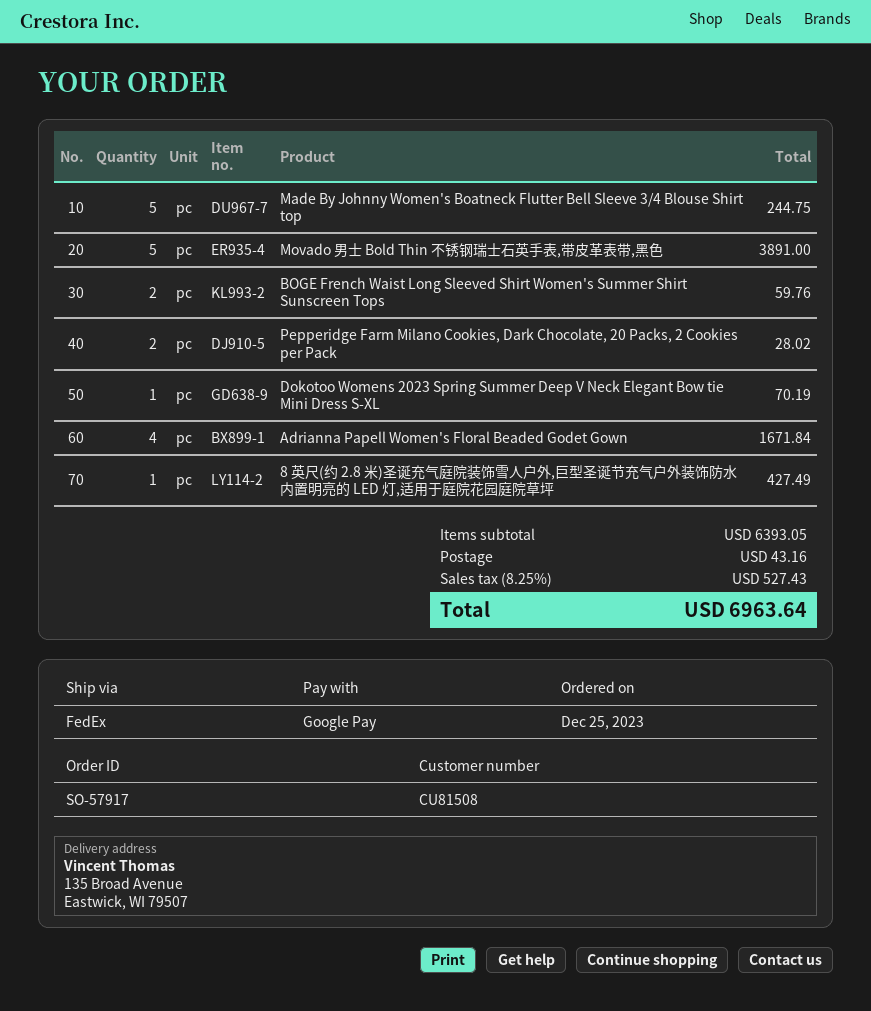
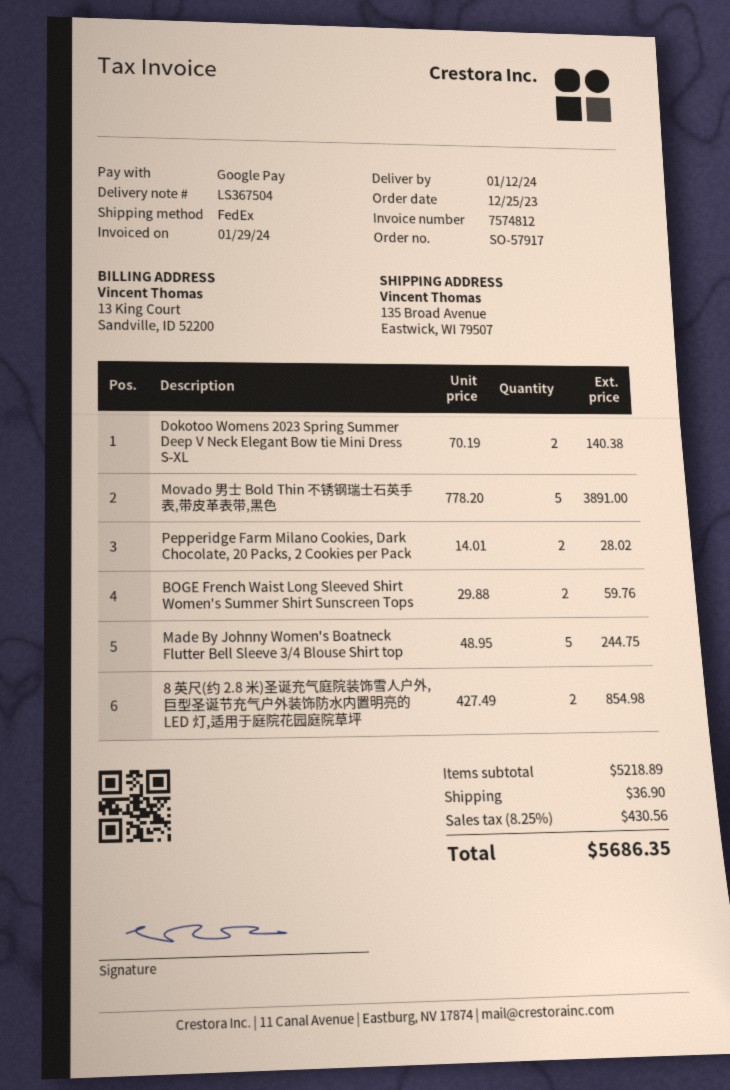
Dokotoo Womens 2023 Spring Summer Deep V Neck Elegant Bow tie Mini Dress S-XL: 1 for 70.19 -> 2 for 140.38
Adrianna Papell Women's Floral Beaded Godet Gown: 4 for 1671.84 -> none
8 英尺(约 2.8 米)圣诞充气庭院装饰雪人户外,巨型圣诞节充气户外装饰防水内置明亮的 LED 灯,适用于庭院花园庭院草坪: 1 for 427.49 -> 2 for 854.98
subtotal: 6393.05 -> 5218.89
shipping: 43.16 -> 36.90
tax: 8.25% = 527.43 -> 8.25% = 430.56
total: 6963.64 -> 5686.35

